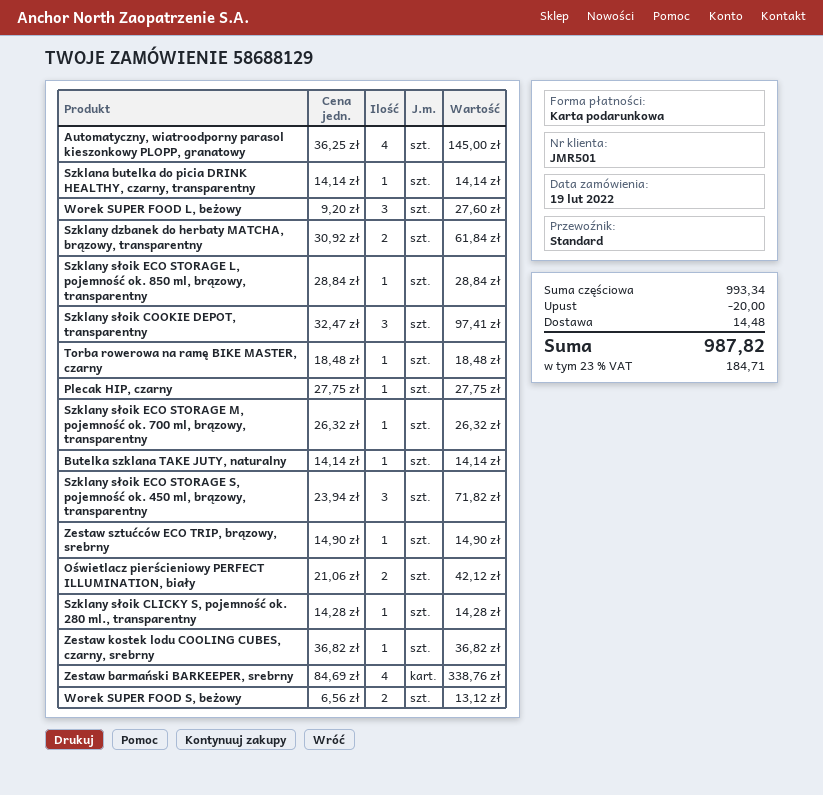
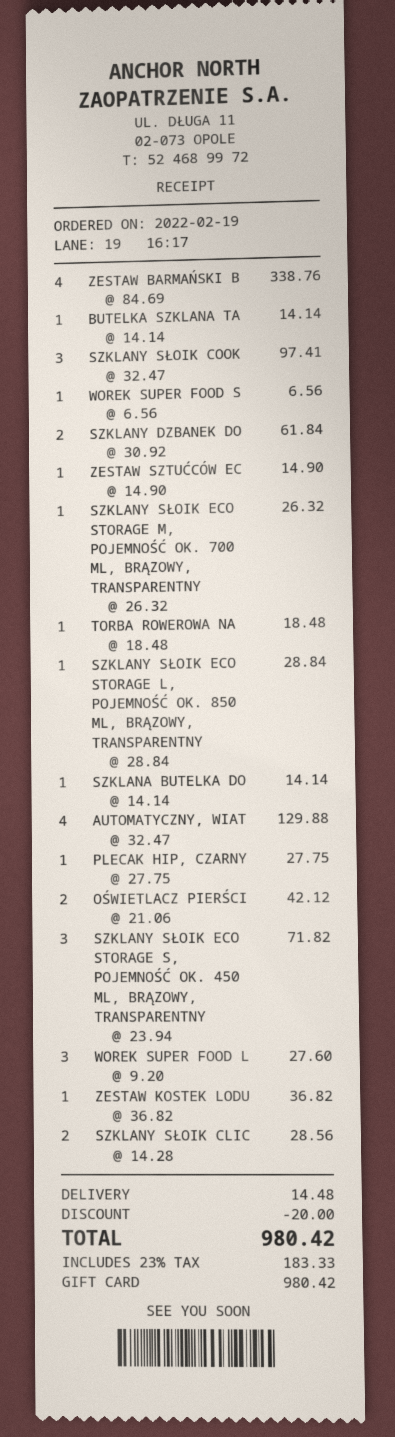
Automatyczny, wiatroodporny parasol kieszonkowy PLOPP, granatowy: 4 x 36.25 = 145.00 -> 4 x 32.47 = 129.88
Szklany słoik CLICKY S, pojemność ok. 280 ml., transparentny: 1 x 14.28 = 14.28 -> 2 x 14.28 = 28.56
Worek SUPER FOOD S, beżowy: 2 x 6.56 = 13.12 -> 1 x 6.56 = 6.56
tax: 23% = 184.71 -> 23% = 183.33
total: 987.82 -> 980.42

